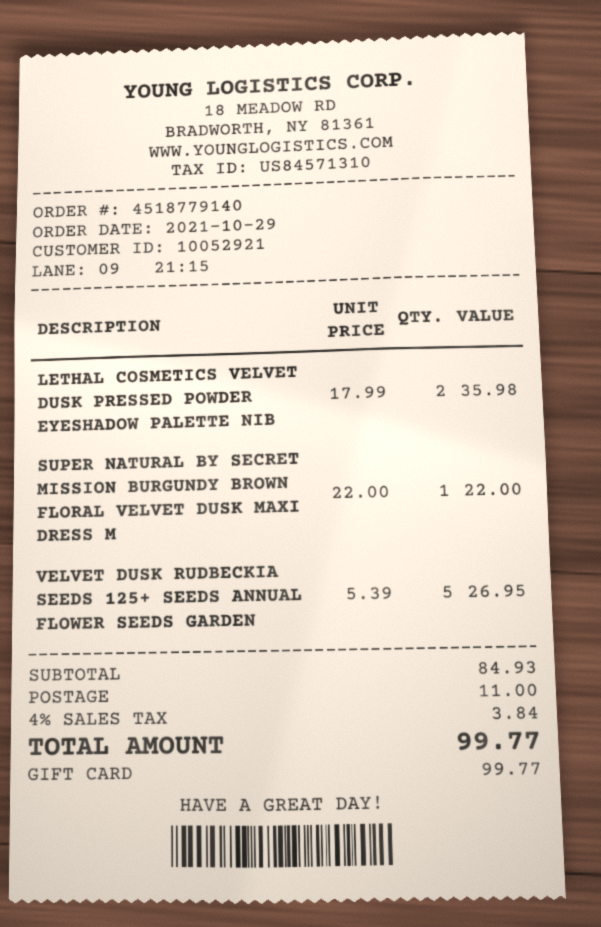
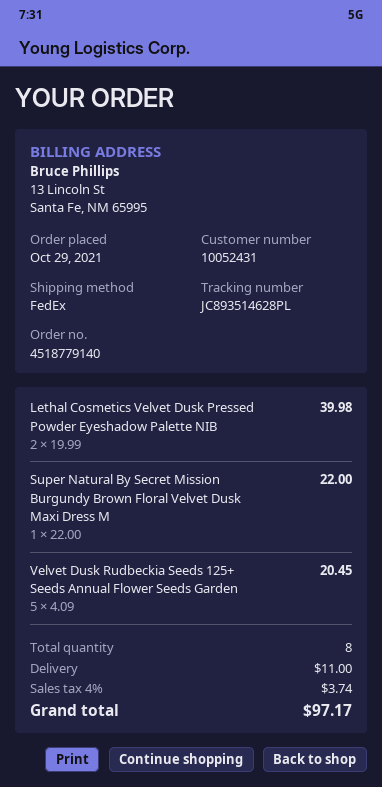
customer number: 10052921 -> 10052431
LETHAL COSMETICS VELVET DUSK PRESSED POWDER EYESHADOW PALETTE NIB: 2 x 17.99 = 35.98 -> 2 x 19.99 = 39.98
VELVET DUSK RUDBECKIA SEEDS 125+ SEEDS ANNUAL FLOWER SEEDS GARDEN: 5 x 5.39 = 26.95 -> 5 x 4.09 = 20.45
tax: 4% = 3.84 -> 4% = 3.74
total: 99.77 -> 97.17

